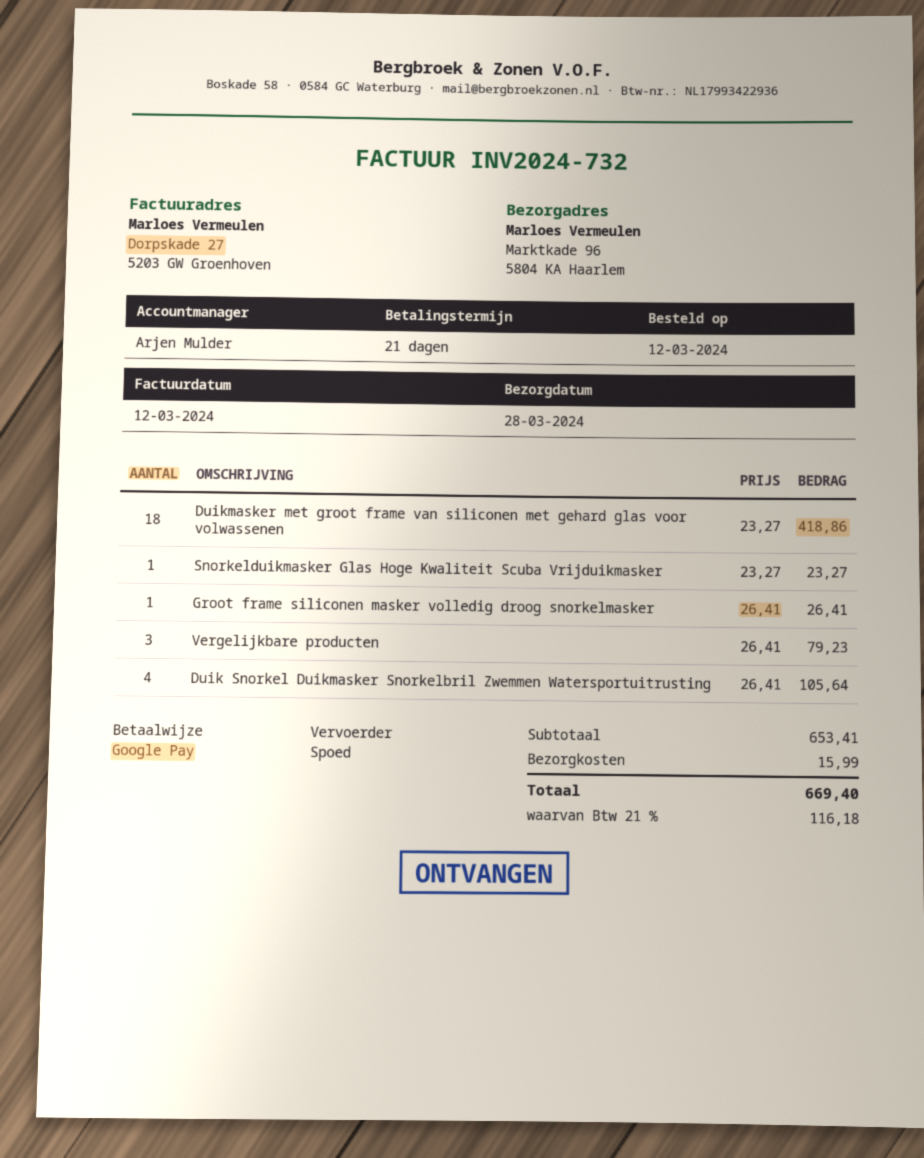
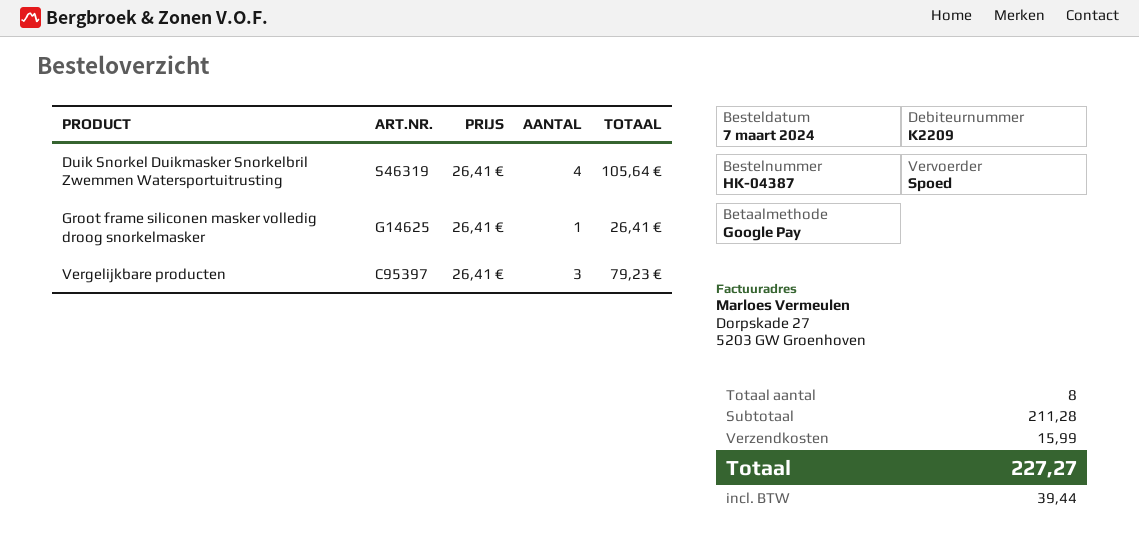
order date: 2024-03-12 -> 2024-03-07
Duikmasker met groot frame van siliconen met gehard glas voor volwassenen: 18 x 23.27 = 418.86 -> none
Snorkelduikmasker Glas Hoge Kwaliteit Scuba Vrijduikmasker: 1 x 23.27 = 23.27 -> none
subtotal: 653.41 -> 211.28
tax: 116.18 -> 39.44
total: 669.40 -> 227.27

